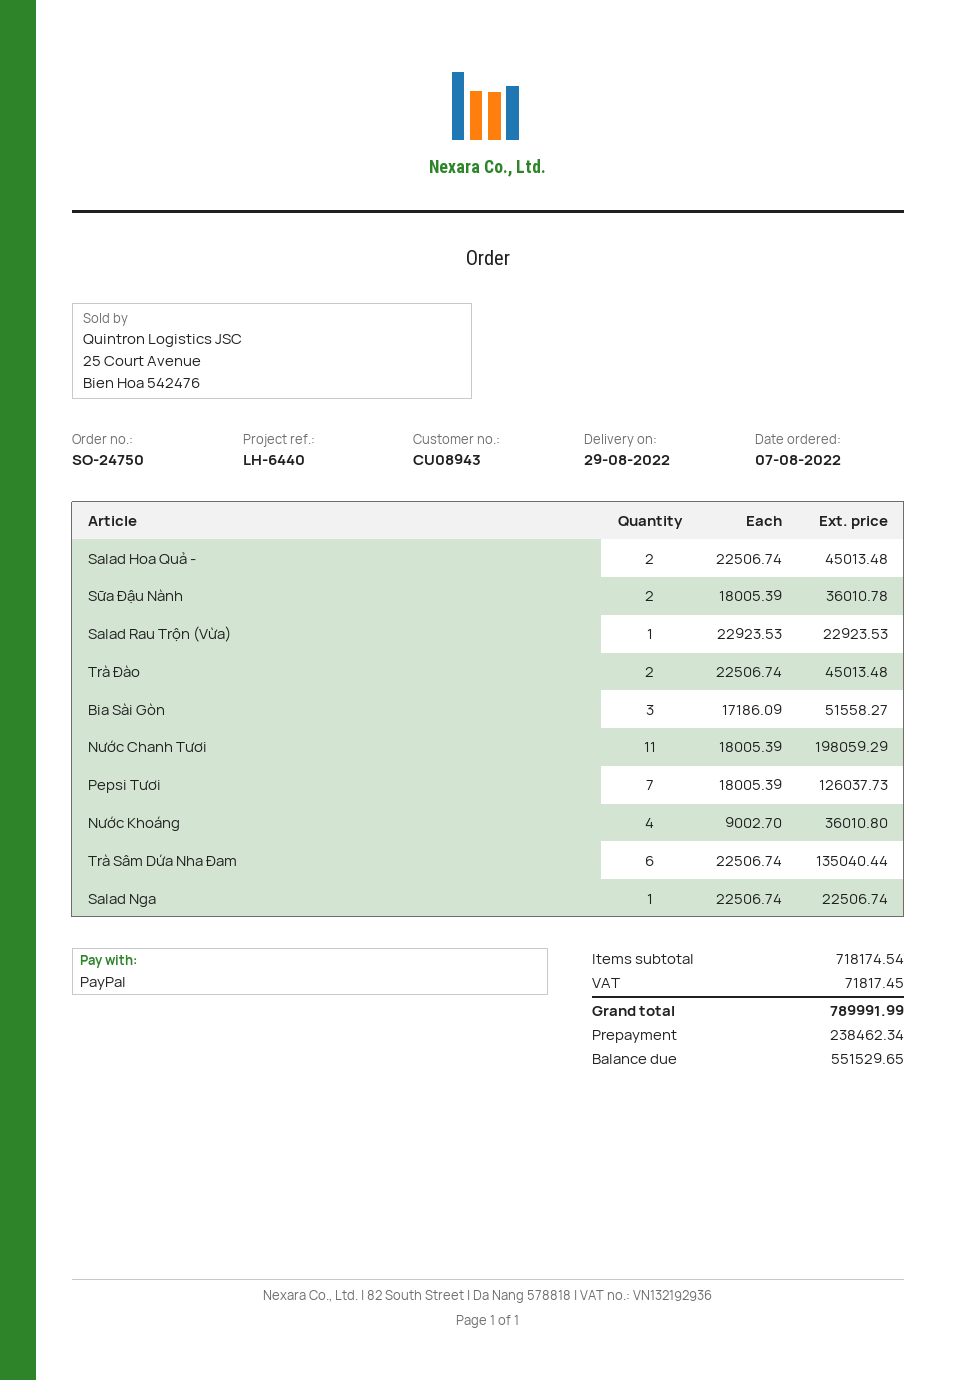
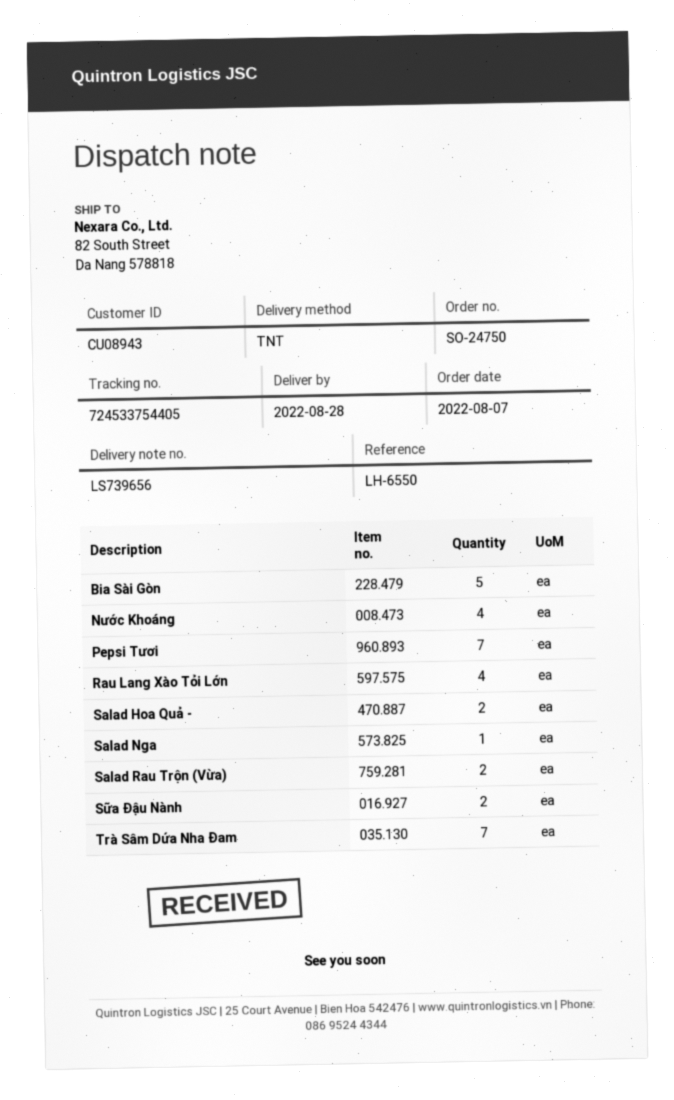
delivery date: 2022-08-29 -> 2022-08-28
reference: LH-6440 -> LH-6550
Salad Rau Trộn (Vừa): 1 -> 2
Trà Đào: 2 -> none
Bia Sài Gòn: 3 -> 5
Nước Chanh Tươi: 11 -> none
Trà Sâm Dứa Nha Đam: 6 -> 7
Rau Lang Xào Tỏi Lớn: none -> 4

